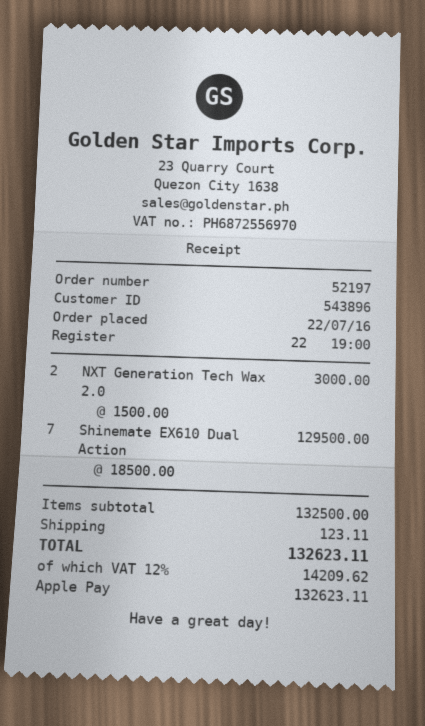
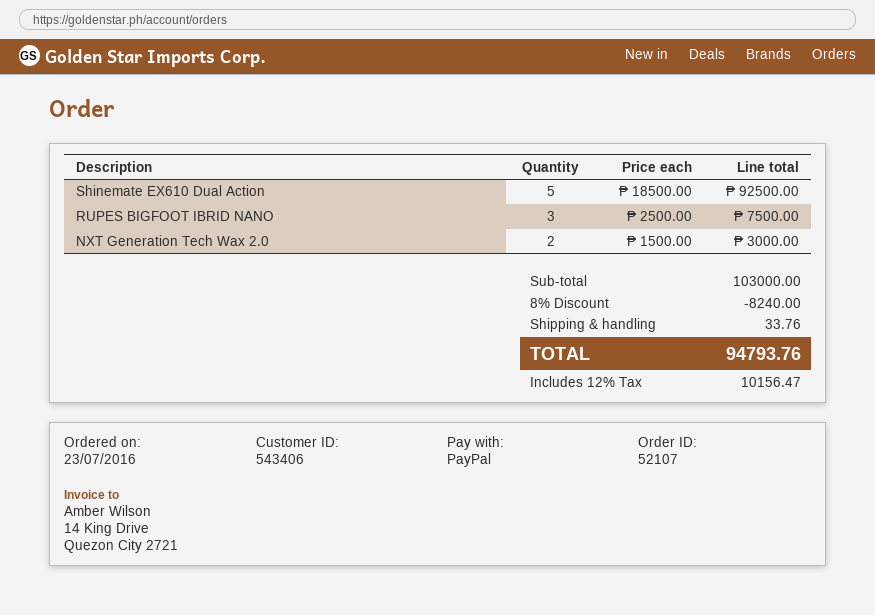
order number: 52197 -> 52107
order date: 2016-07-22 -> 2016-07-23
customer number: 543896 -> 543406
payment method: Apple Pay -> PayPal
Shinemate EX610 Dual Action: 7 x 18500.00 = 129500.00 -> 5 x 18500.00 = 92500.00
RUPES BIGFOOT IBRID NANO: none -> 3 x 2500.00 = 7500.00
subtotal: 132500.00 -> 103000.00
discount: none -> 8% = 8240.00
shipping: 123.11 -> 33.76
tax: 12% = 14209.62 -> 12% = 10156.47
total: 132623.11 -> 94793.76

